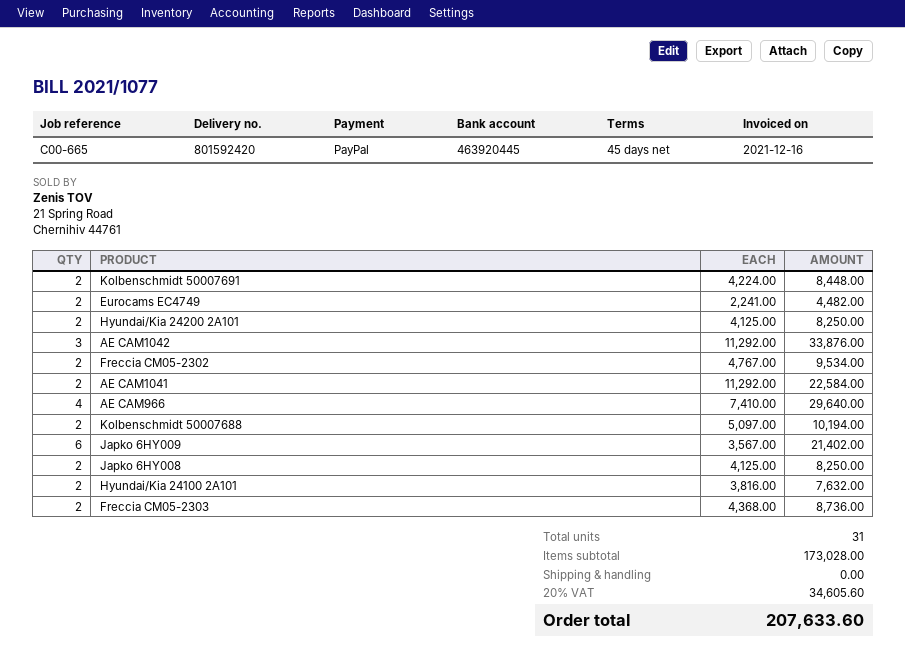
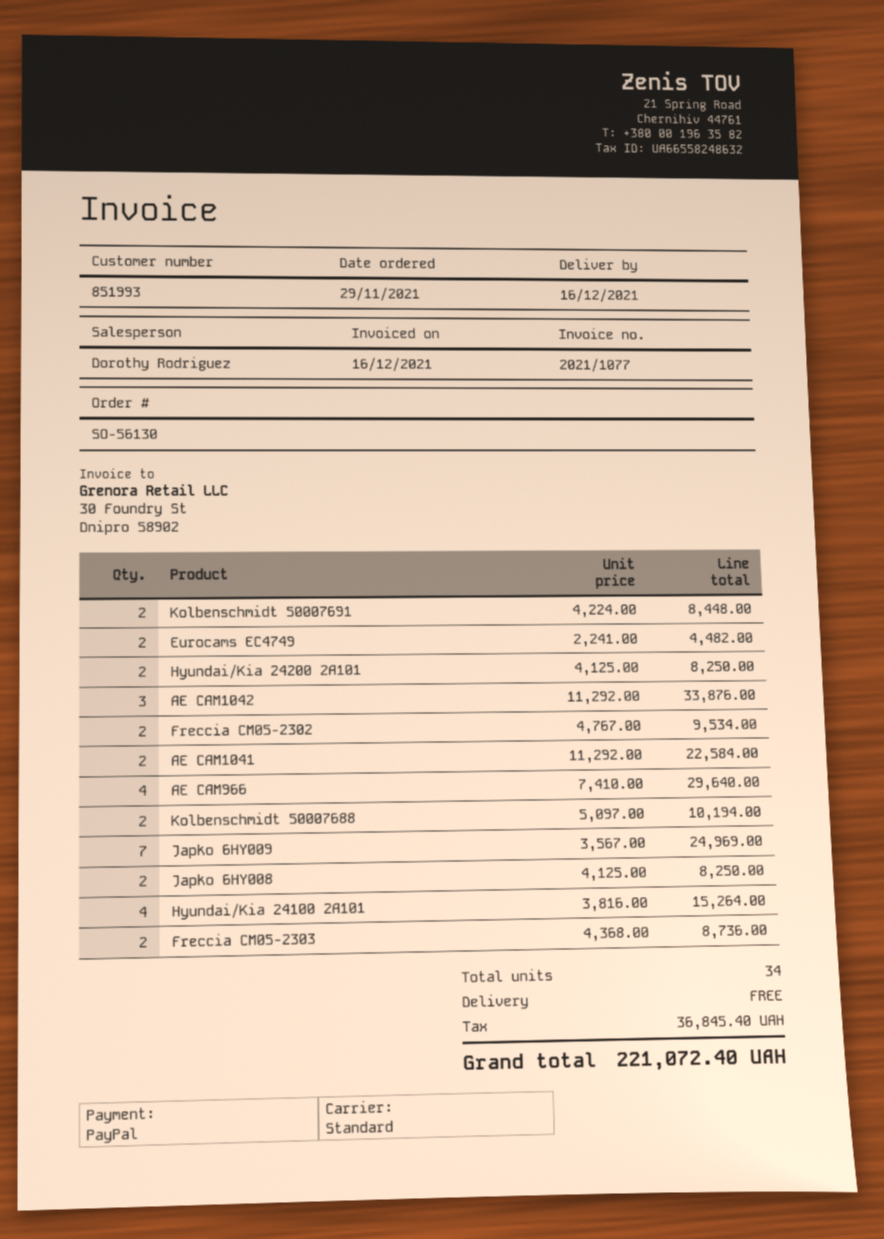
Japko 6HY009: 6 x 3567.00 = 21402.00 -> 7 x 3567.00 = 24969.00
Hyundai/Kia 24100 2A101: 2 x 3816.00 = 7632.00 -> 4 x 3816.00 = 15264.00
total quantity: 31 -> 34
tax: 34605.60 -> 36845.40
total: 207633.60 -> 221072.40

